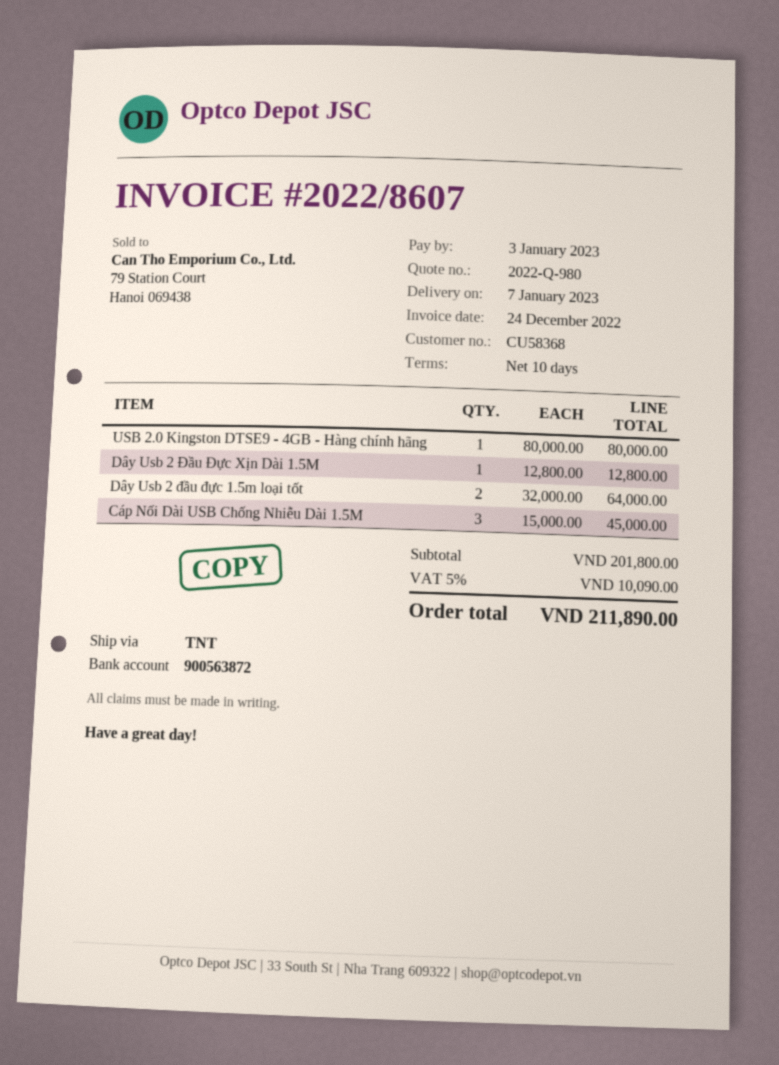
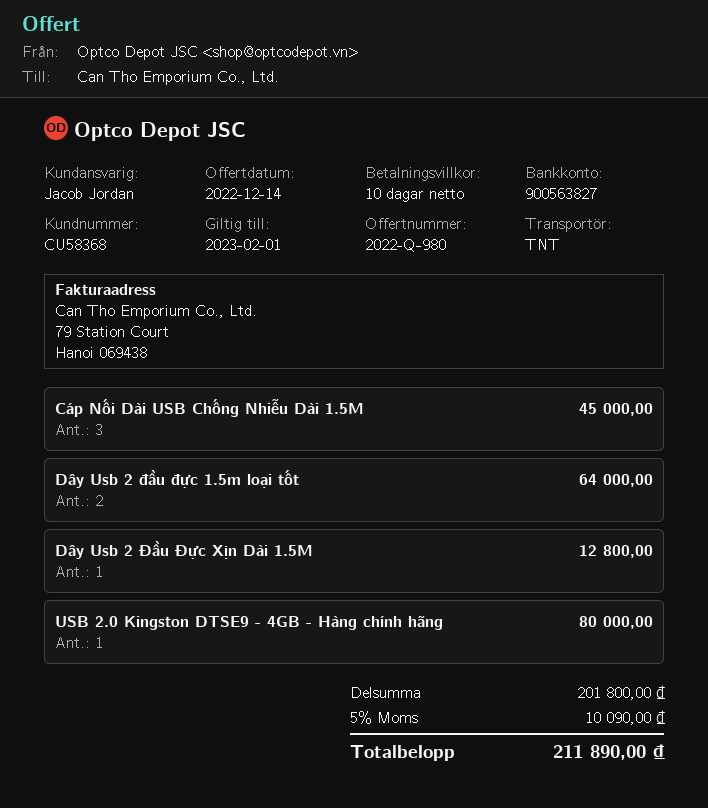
bank account: 900563872 -> 900563827

